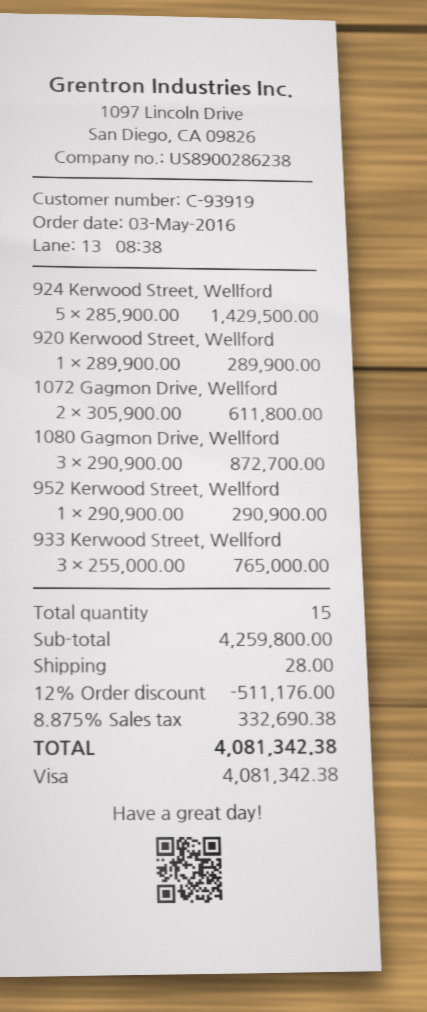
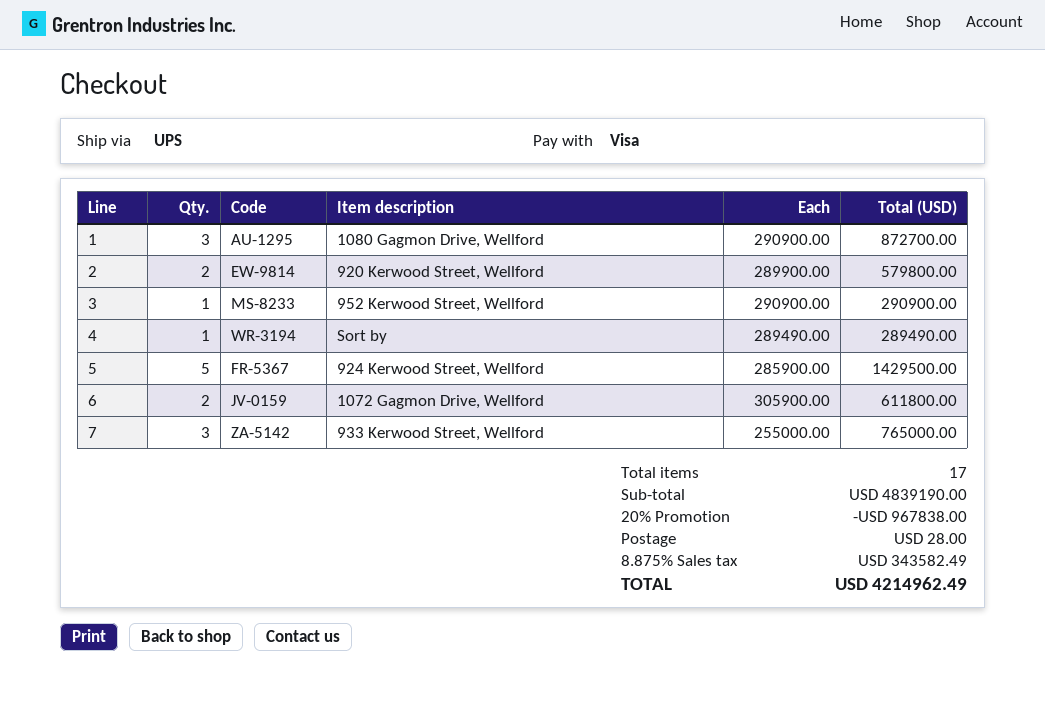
920 Kerwood Street, Wellford: 1 x 289900.00 = 289900.00 -> 2 x 289900.00 = 579800.00
Sort by: none -> 1 x 289490.00 = 289490.00
total quantity: 15 -> 17
subtotal: 4259800.00 -> 4839190.00
discount: 12% = 511176.00 -> 20% = 967838.00
tax: 8.875% = 332690.38 -> 8.875% = 343582.49
total: 4081342.38 -> 4214962.49

